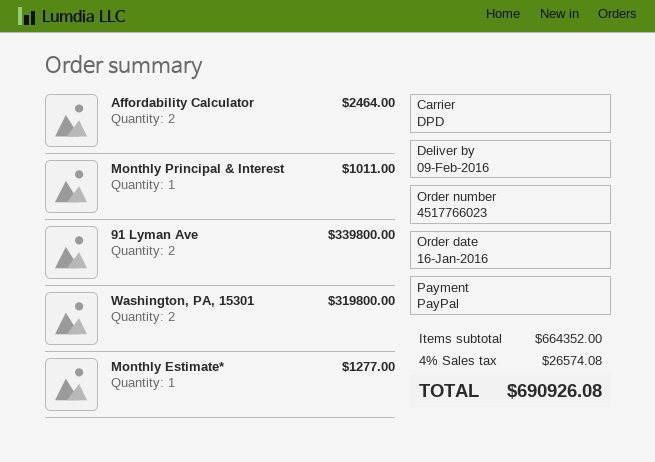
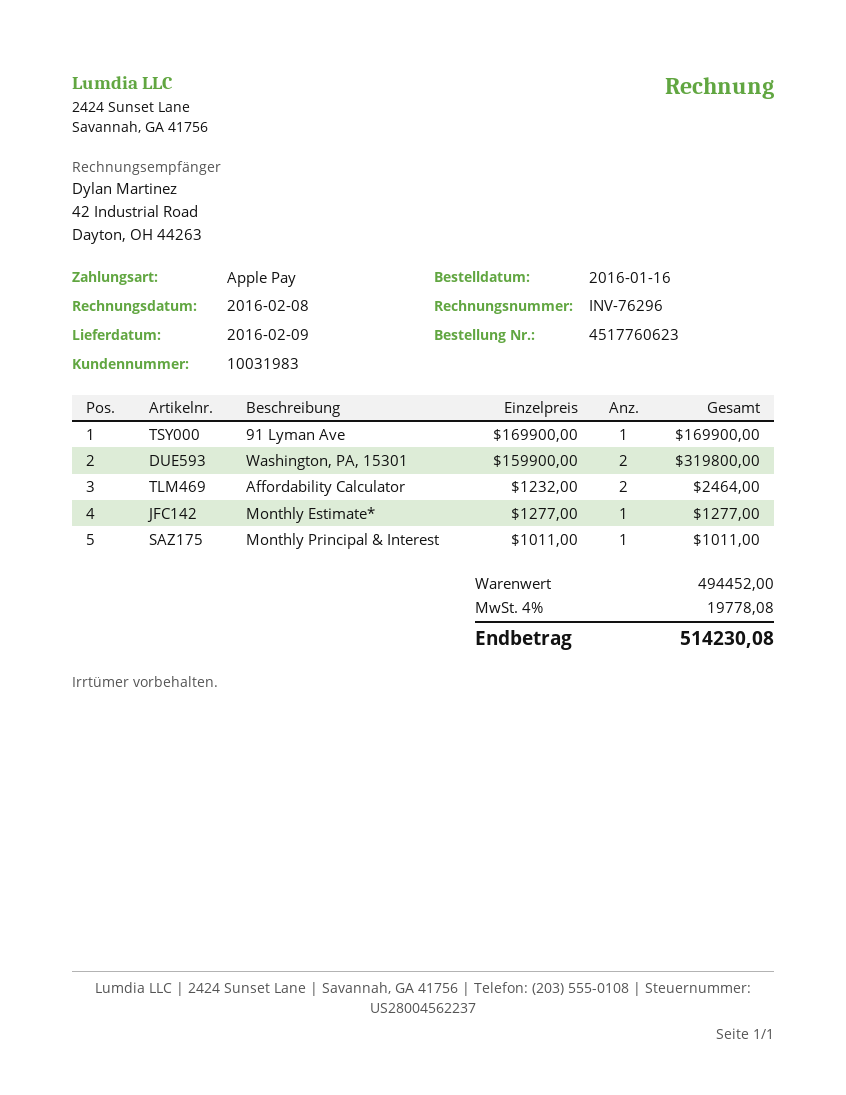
order number: 4517766023 -> 4517760623
payment method: PayPal -> Apple Pay
91 Lyman Ave: 2 for 339800.00 -> 1 for 169900.00
subtotal: 664352.00 -> 494452.00
tax: 4% = 26574.08 -> 4% = 19778.08
total: 690926.08 -> 514230.08

